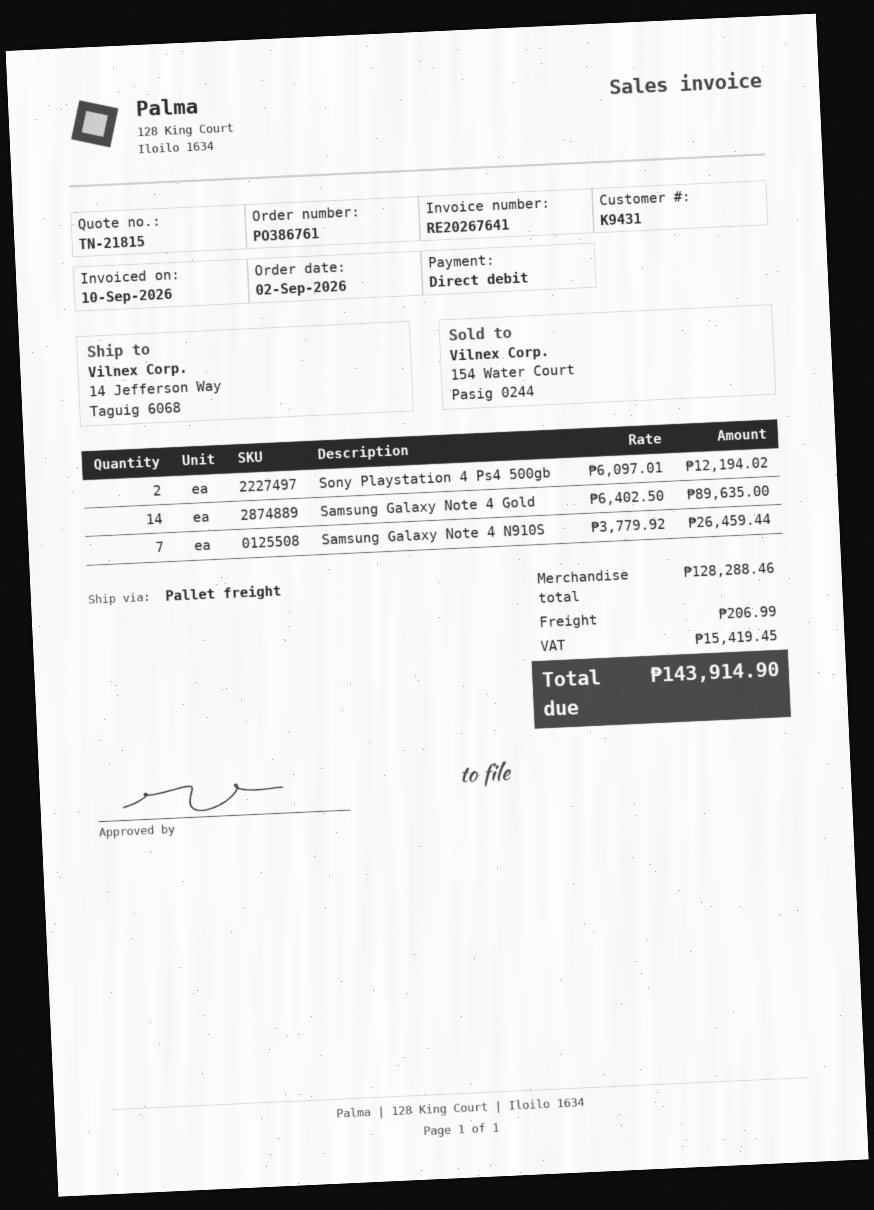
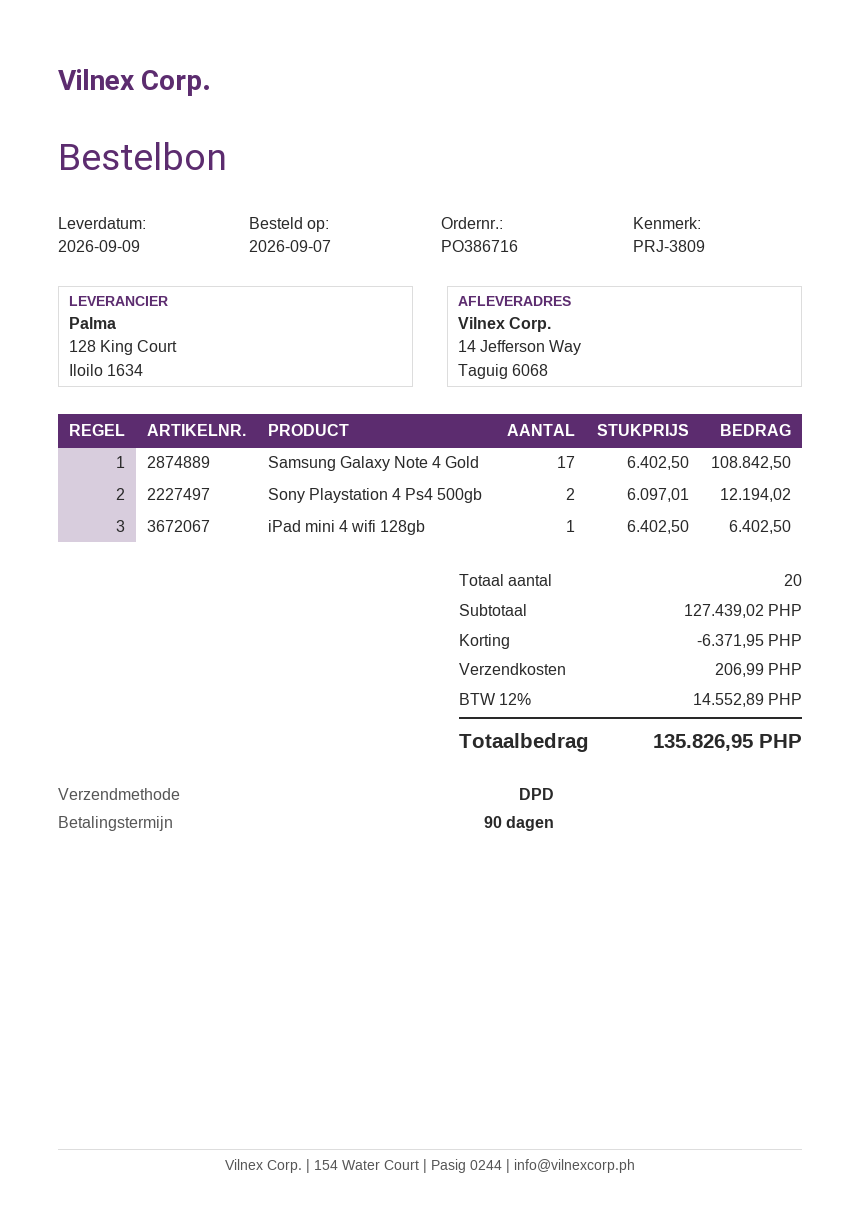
order number: PO386761 -> PO386716
order date: 2026-09-02 -> 2026-09-07
shipping method: pallet freight -> DPD
Samsung Galaxy Note 4 Gold: 14 x 6402.50 = 89635.00 -> 17 x 6402.50 = 108842.50
Samsung Galaxy Note 4 N910S: 7 x 3779.92 = 26459.44 -> none
iPad mini 4 wifi 128gb: none -> 1 x 6402.50 = 6402.50
subtotal: 128288.46 -> 127439.02
discount: none -> 6371.95
tax: 15419.45 -> 14552.89
total: 143914.90 -> 135826.95

